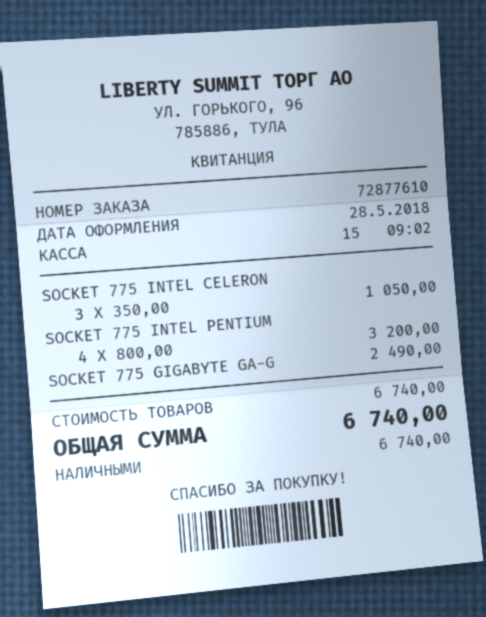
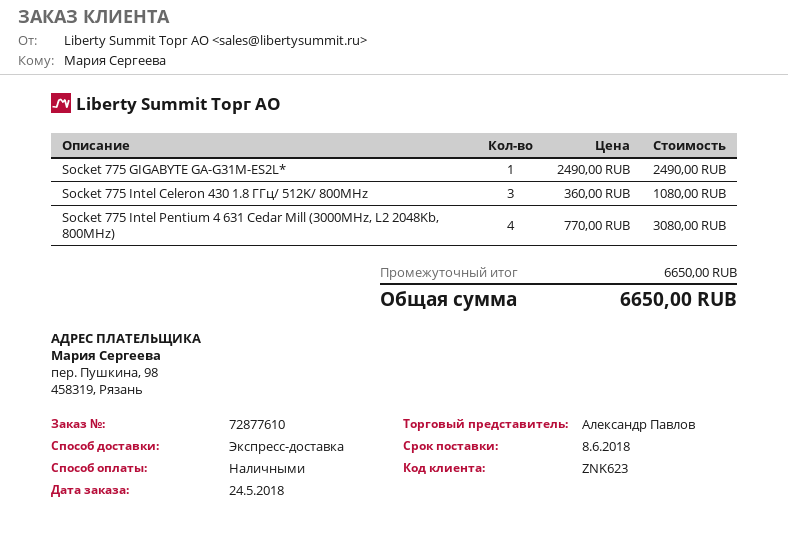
order date: 2018-05-28 -> 2018-05-24
SOCKET 775 INTEL CELERON: 3 x 350.00 = 1050.00 -> 3 x 360.00 = 1080.00
SOCKET 775 INTEL PENTIUM: 4 x 800.00 = 3200.00 -> 4 x 770.00 = 3080.00
subtotal: 6740.00 -> 6650.00
total: 6740.00 -> 6650.00

